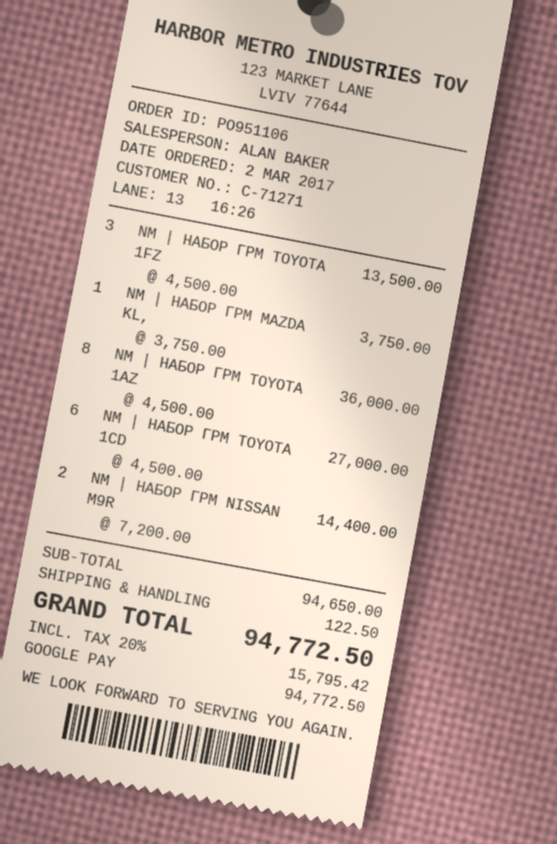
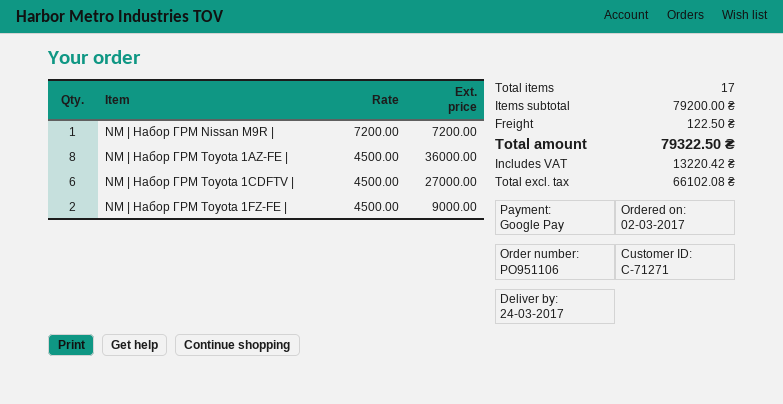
NM | НАБОР ГРМ TOYOTA 1FZ: 3 x 4500.00 = 13500.00 -> 2 x 4500.00 = 9000.00
NM | НАБОР ГРМ MAZDA KL,: 1 x 3750.00 = 3750.00 -> none
NM | НАБОР ГРМ NISSAN M9R: 2 x 7200.00 = 14400.00 -> 1 x 7200.00 = 7200.00
subtotal: 94650.00 -> 79200.00
tax: 15795.42 -> 13220.42
total: 94772.50 -> 79322.50

